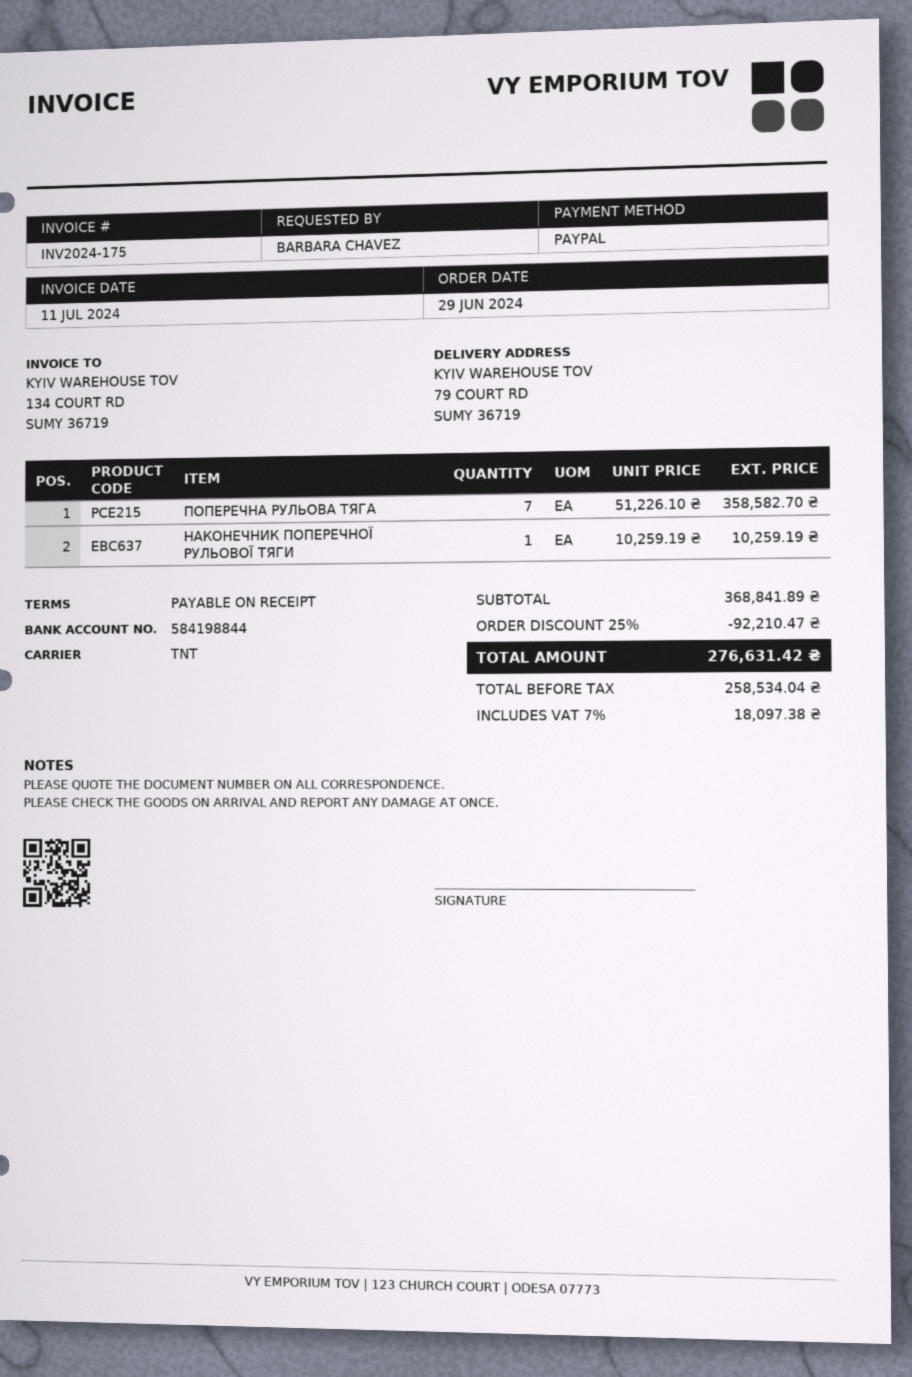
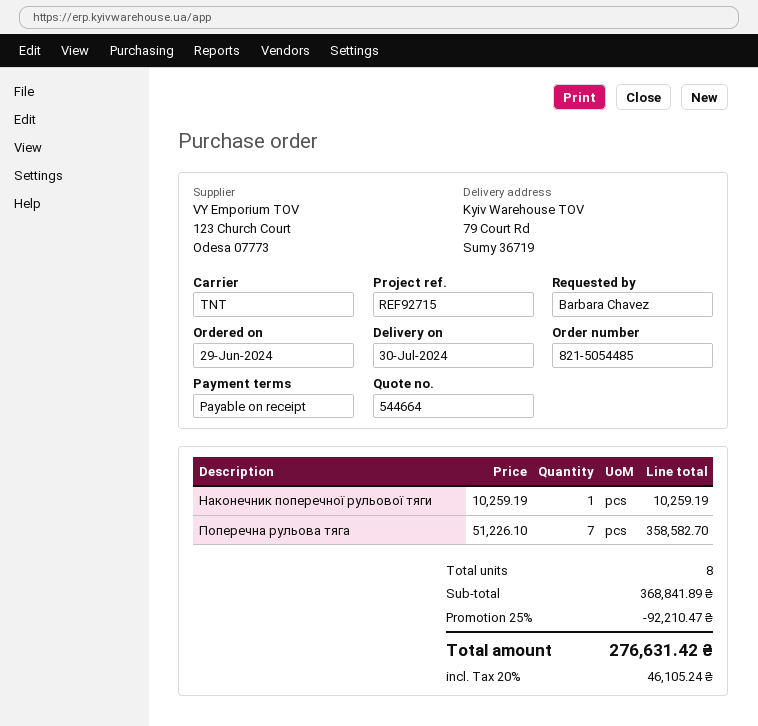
tax: 7% = 18097.38 -> 20% = 46105.24

